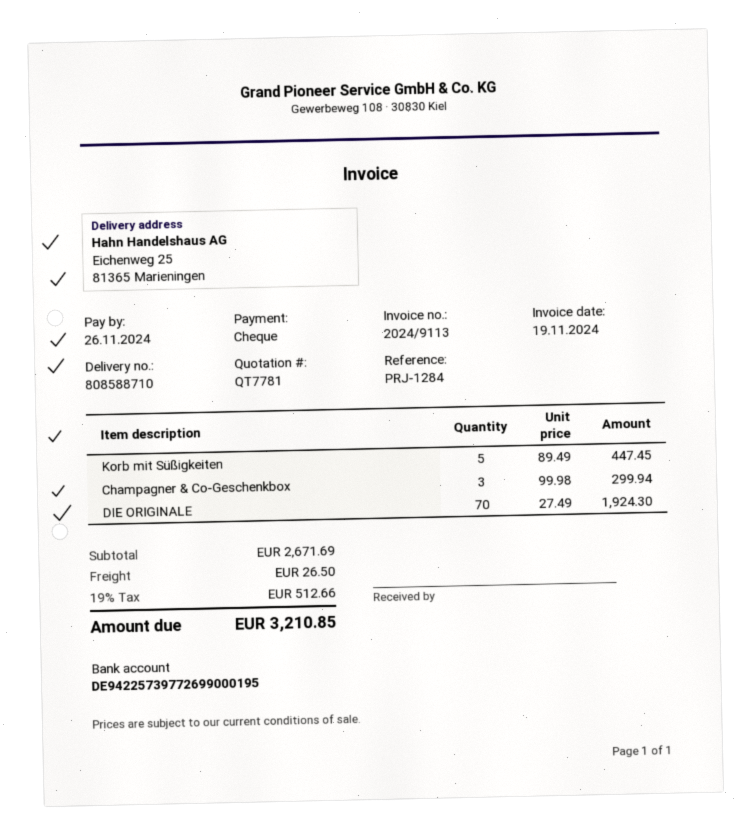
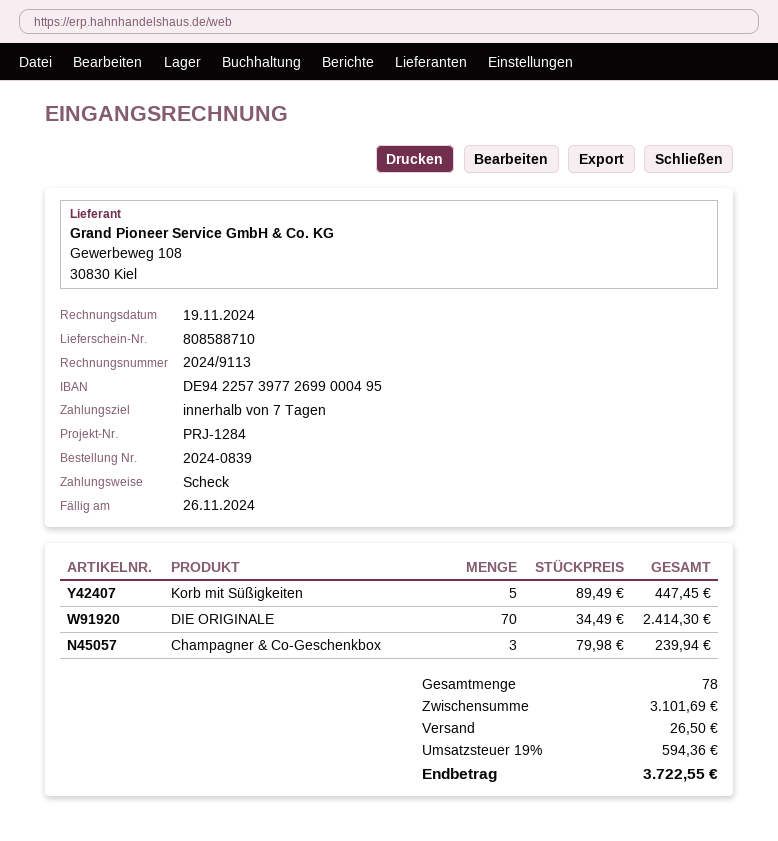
bank account: DE94225739772699000195 -> DE94225739772699000495
Champagner & Co-Geschenkbox: 3 x 99.98 = 299.94 -> 3 x 79.98 = 239.94
DIE ORIGINALE: 70 x 27.49 = 1924.30 -> 70 x 34.49 = 2414.30
subtotal: 2671.69 -> 3101.69
tax: 19% = 512.66 -> 19% = 594.36
total: 3210.85 -> 3722.55

